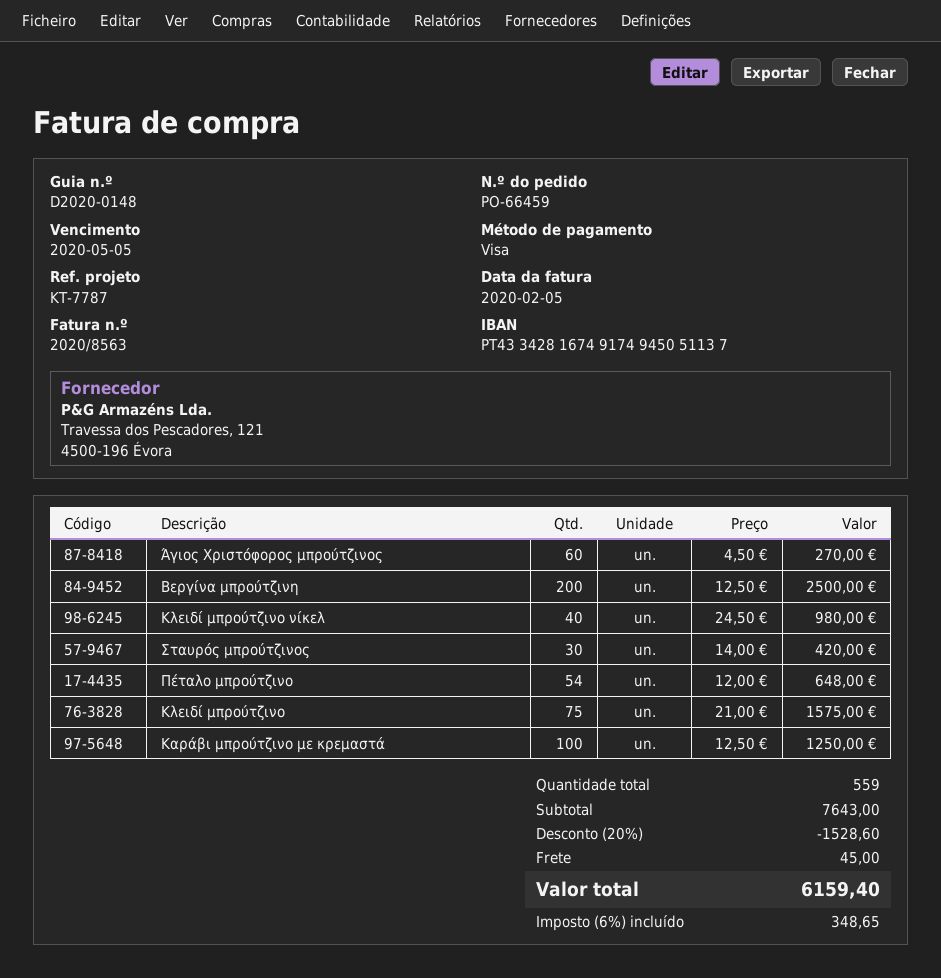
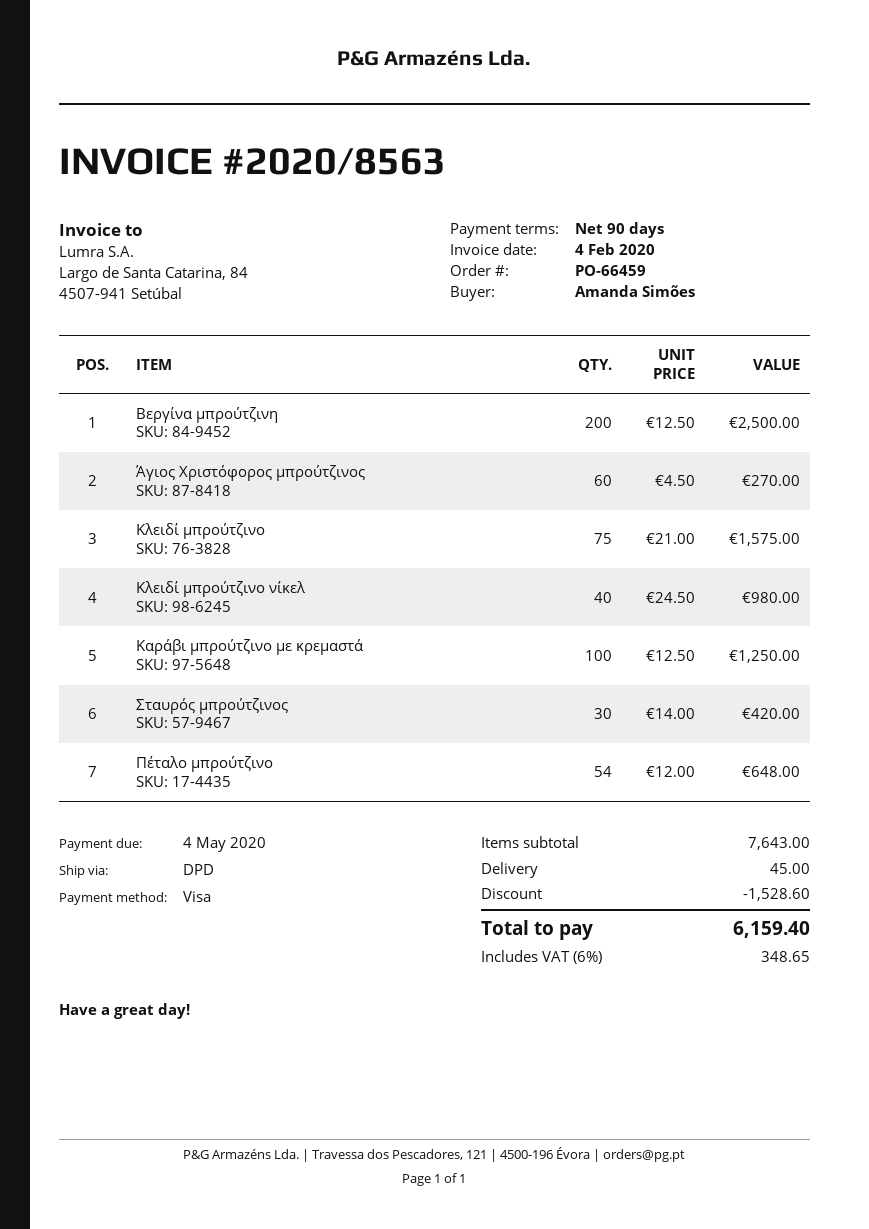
invoice date: 2020-02-05 -> 2020-02-04
due date: 2020-05-05 -> 2020-05-04

